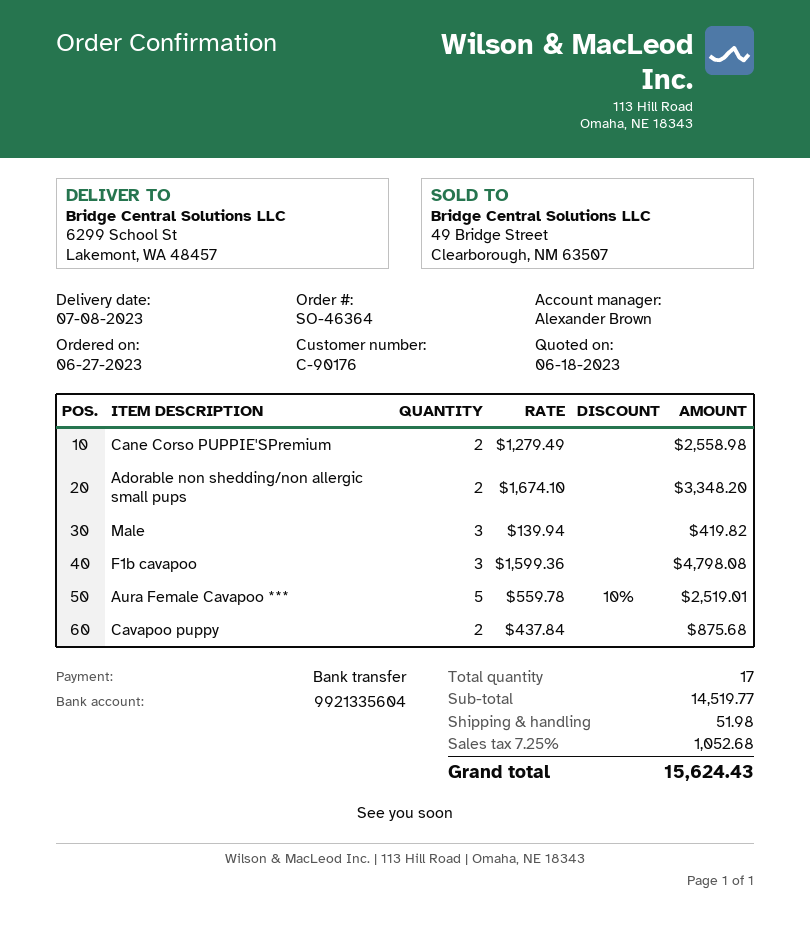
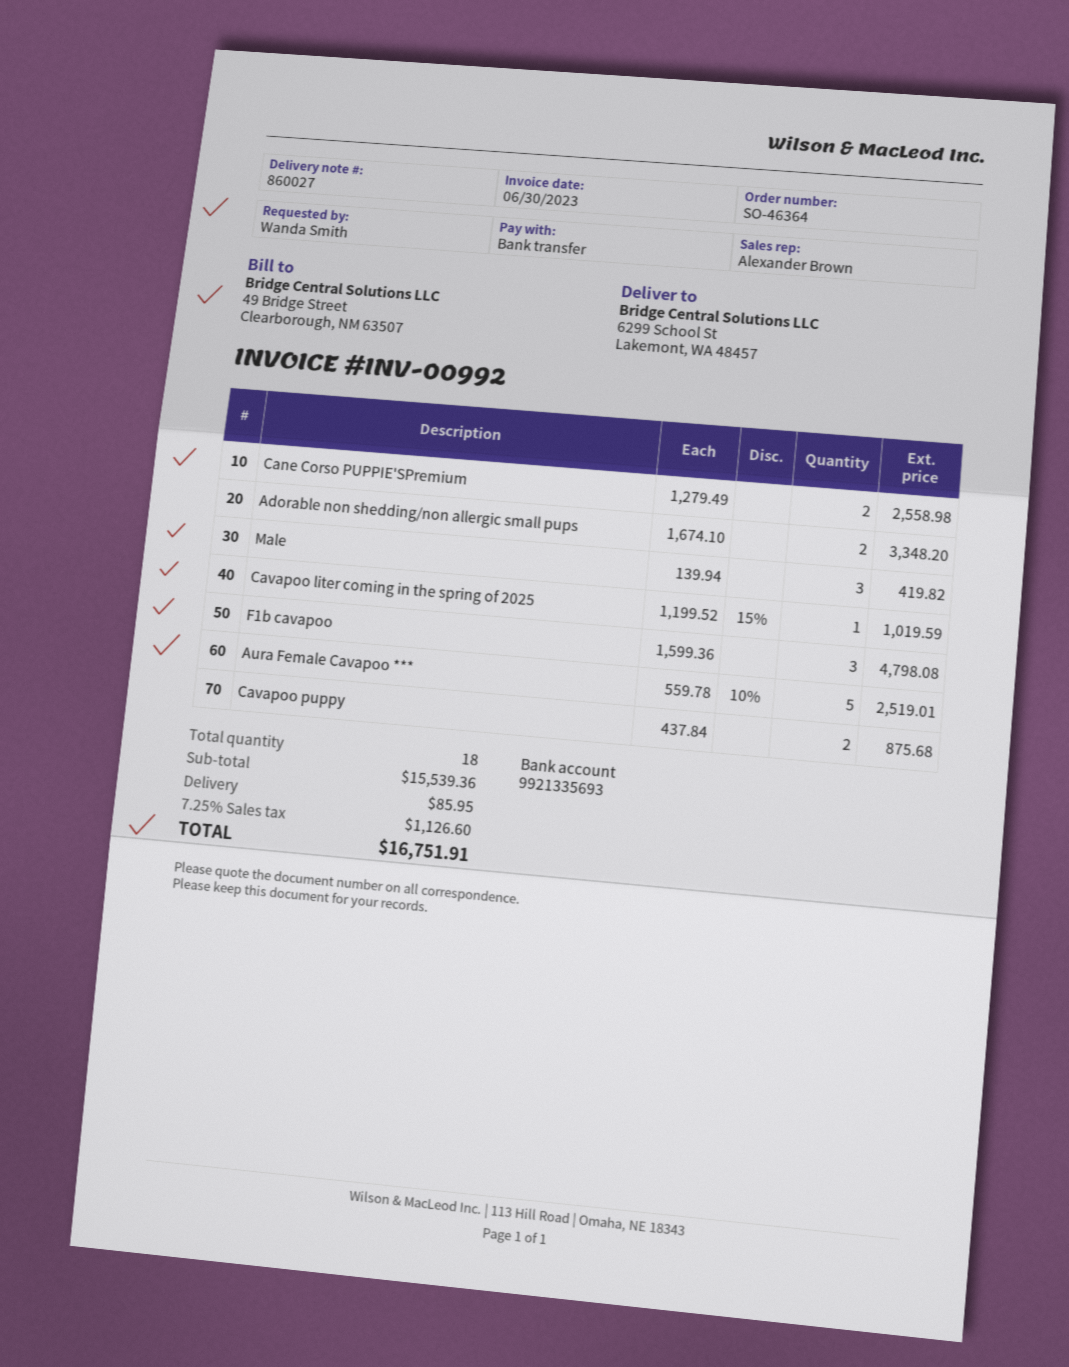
bank account: 9921335604 -> 9921335693
Cavapoo liter coming in the spring of 2025: none -> 1 x 1199.52 - 15% = 1019.59
total quantity: 17 -> 18
subtotal: 14519.77 -> 15539.36
shipping: 51.98 -> 85.95
tax: 7.25% = 1052.68 -> 7.25% = 1126.60
total: 15624.43 -> 16751.91

